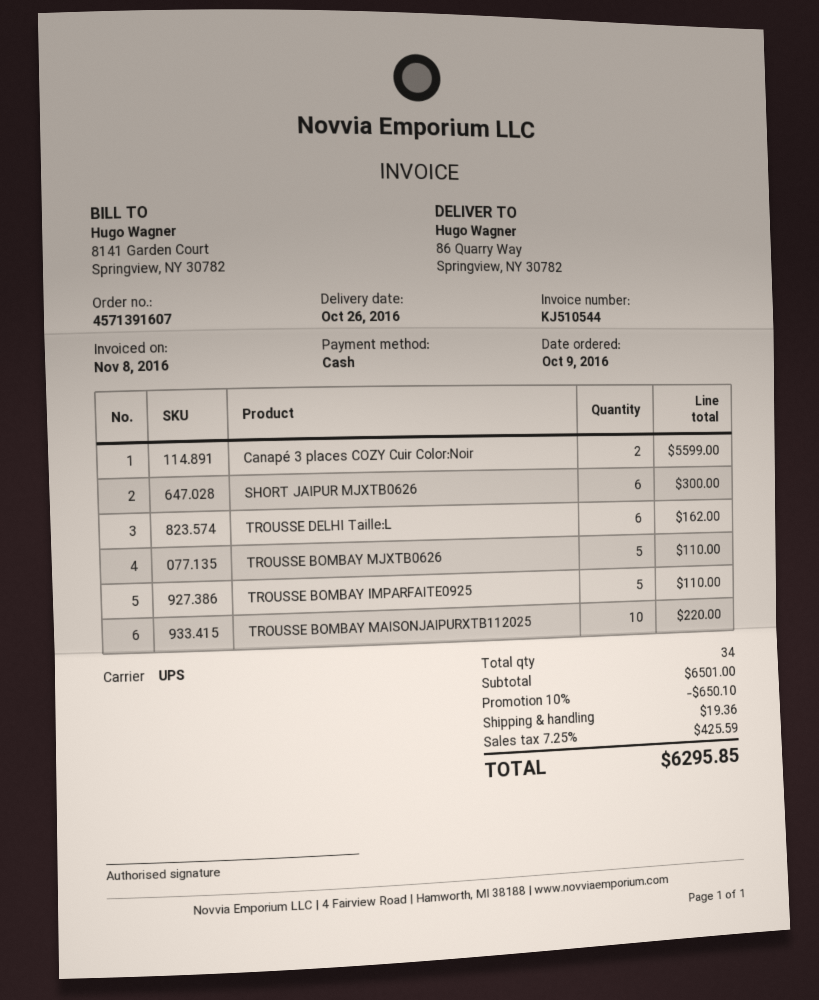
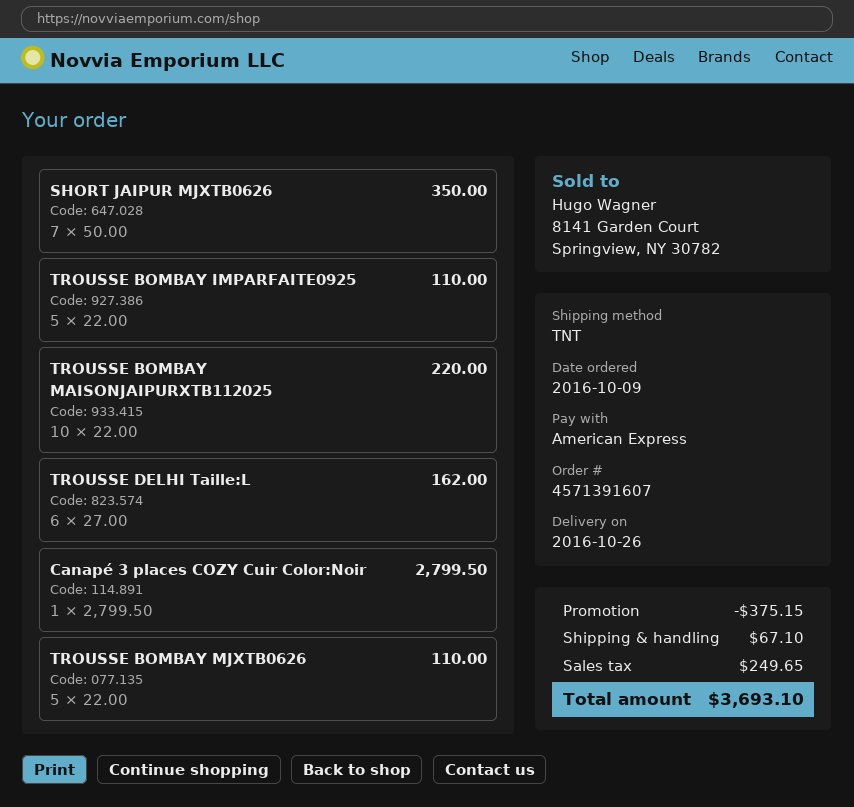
payment method: cash -> American Express
shipping method: UPS -> TNT
Canapé 3 places COZY Cuir Color:Noir: 2 for 5599.00 -> 1 for 2799.50
SHORT JAIPUR MJXTB0626: 6 for 300.00 -> 7 for 350.00
discount: 650.10 -> 375.15
shipping: 19.36 -> 67.10
tax: 425.59 -> 249.65
total: 6295.85 -> 3693.10

